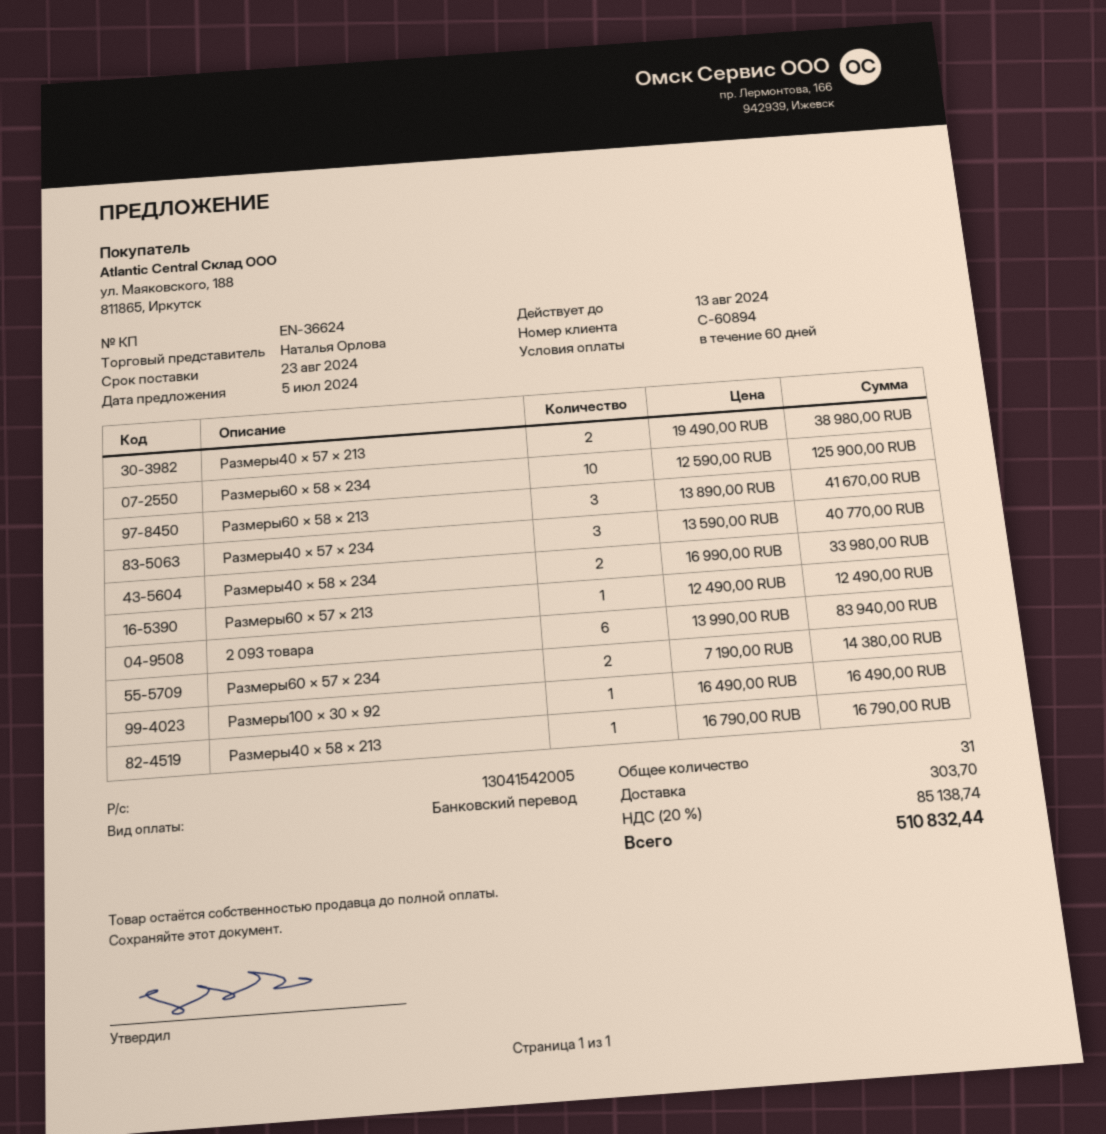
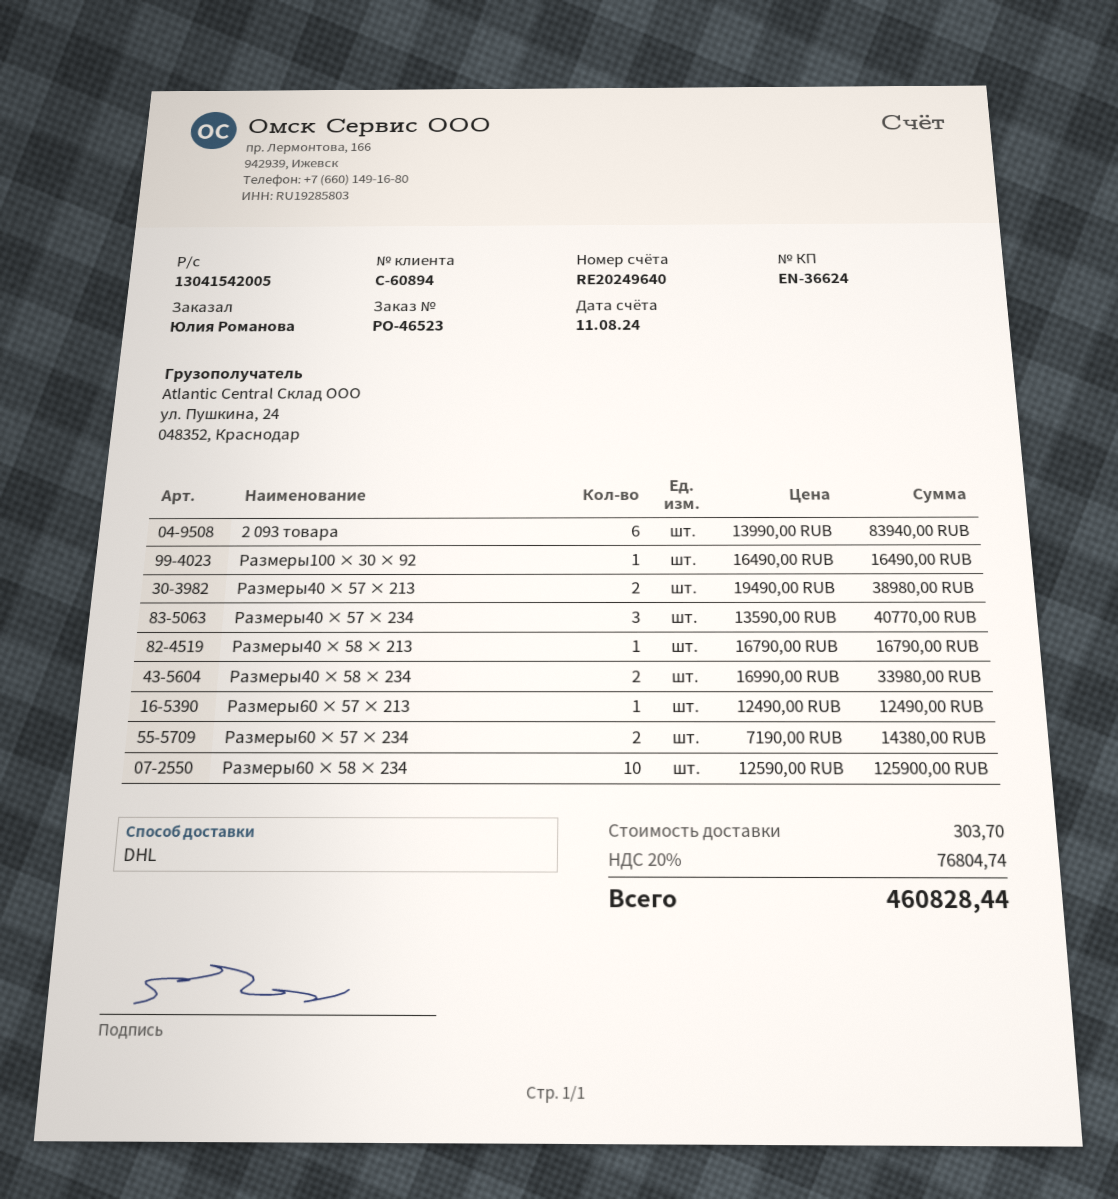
Размеры60 × 58 × 213: 3 x 13890.00 = 41670.00 -> none
tax: 20% = 85138.74 -> 20% = 76804.74
total: 510832.44 -> 460828.44

